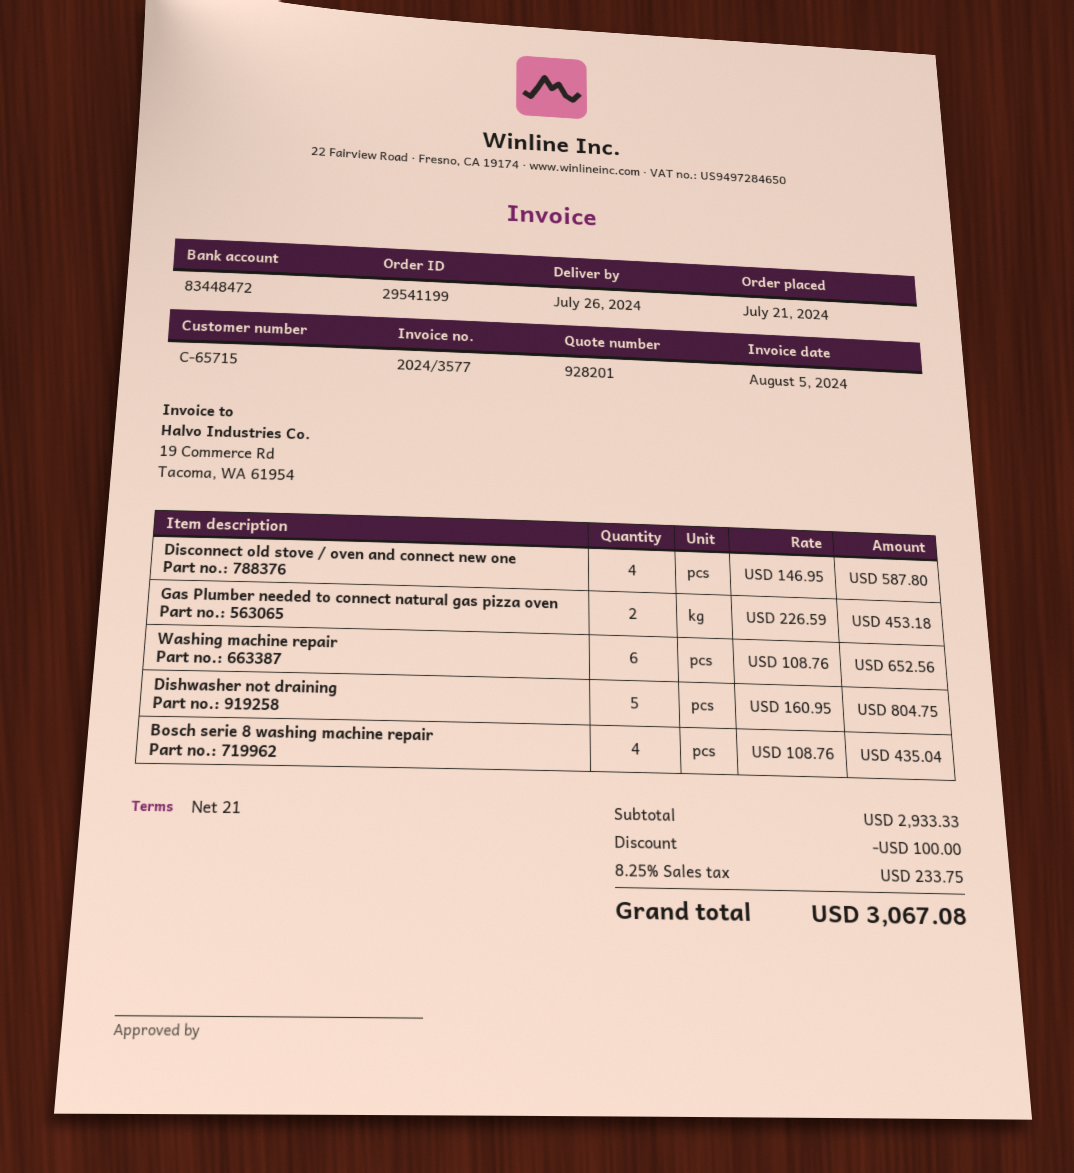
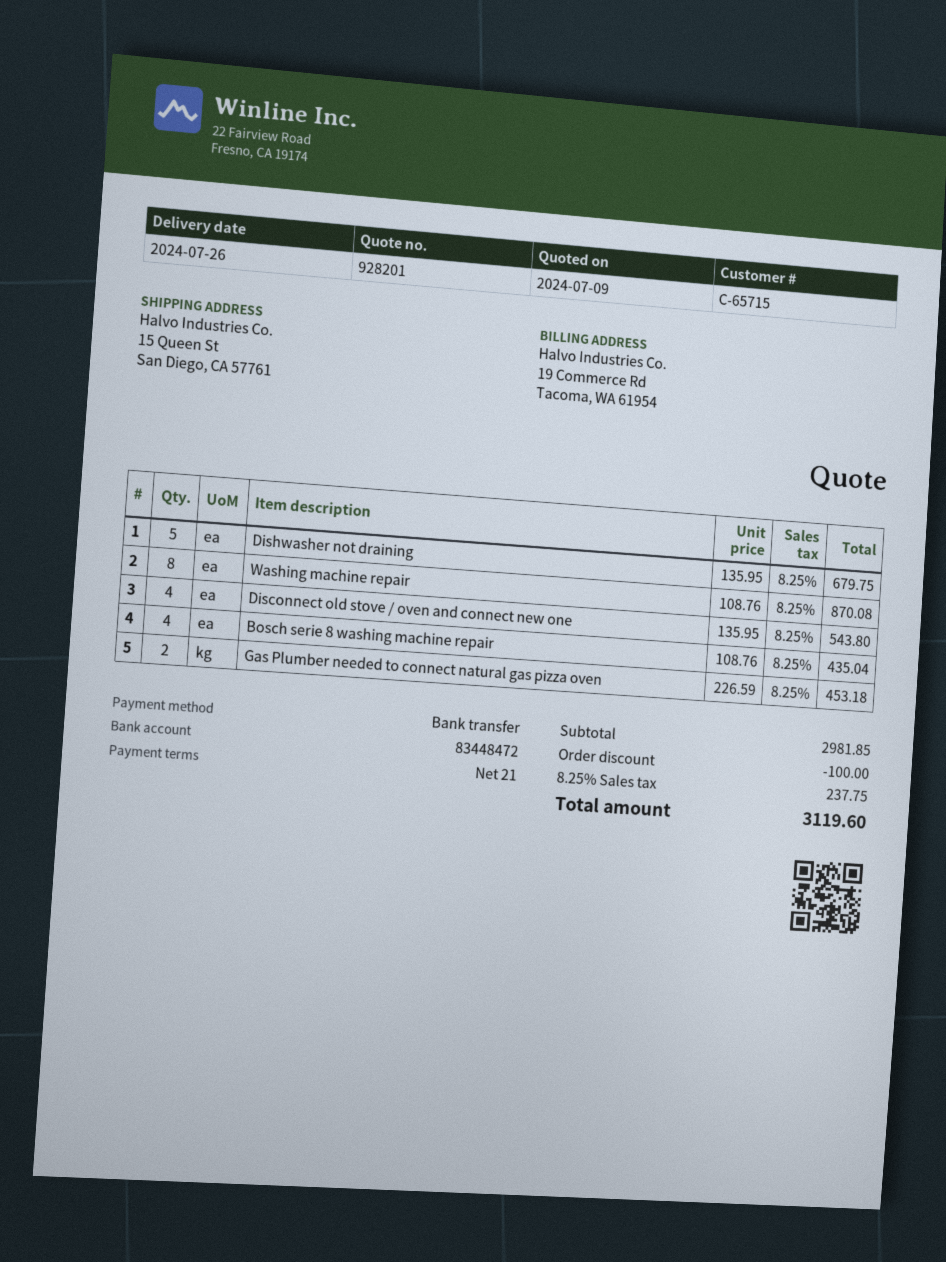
Disconnect old stove / oven and connect new one: 4 x 146.95 = 587.80 -> 4 x 135.95 = 543.80
Washing machine repair: 6 x 108.76 = 652.56 -> 8 x 108.76 = 870.08
Dishwasher not draining: 5 x 160.95 = 804.75 -> 5 x 135.95 = 679.75
subtotal: 2933.33 -> 2981.85
tax: 8.25% = 233.75 -> 8.25% = 237.75
total: 3067.08 -> 3119.60

